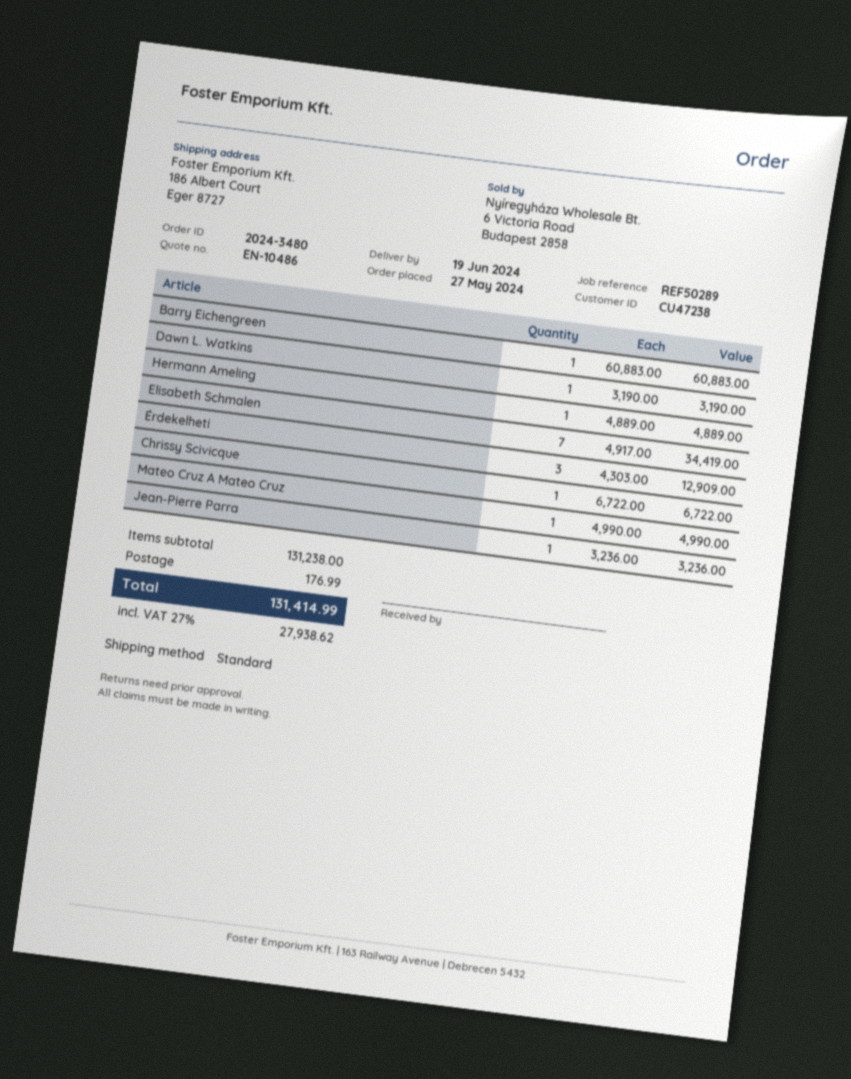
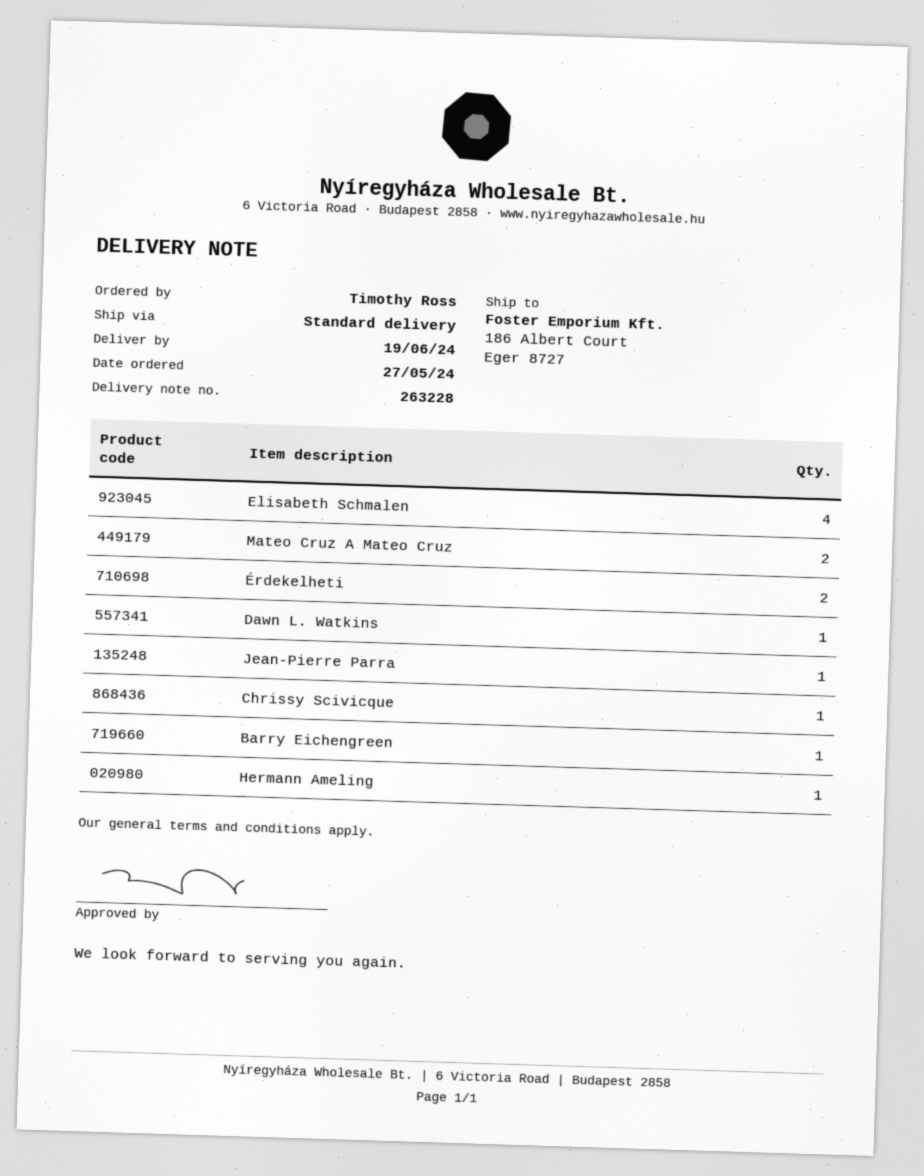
Elisabeth Schmalen: 7 -> 4
Érdekelheti: 3 -> 2
Mateo Cruz A Mateo Cruz: 1 -> 2

